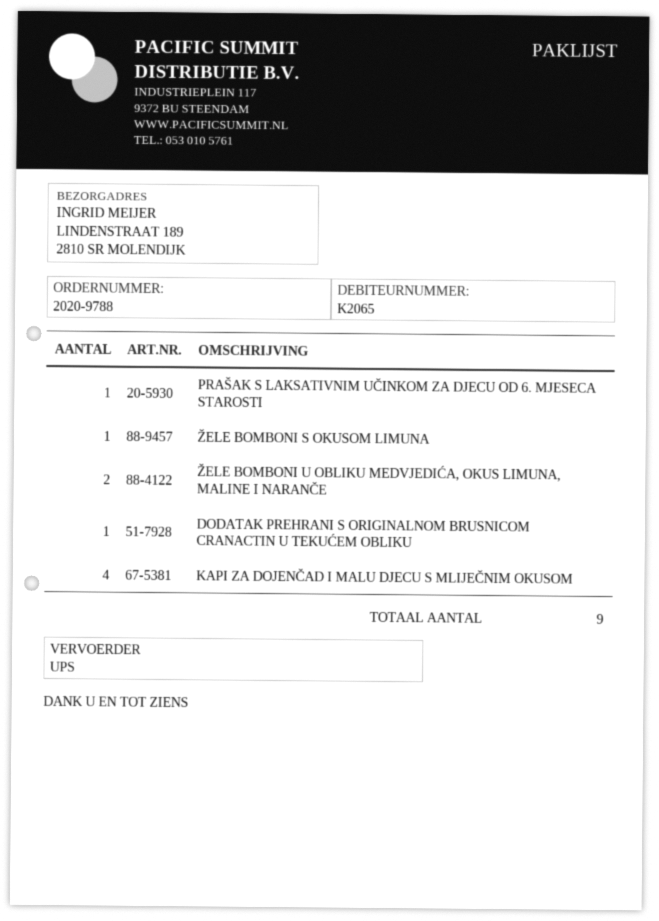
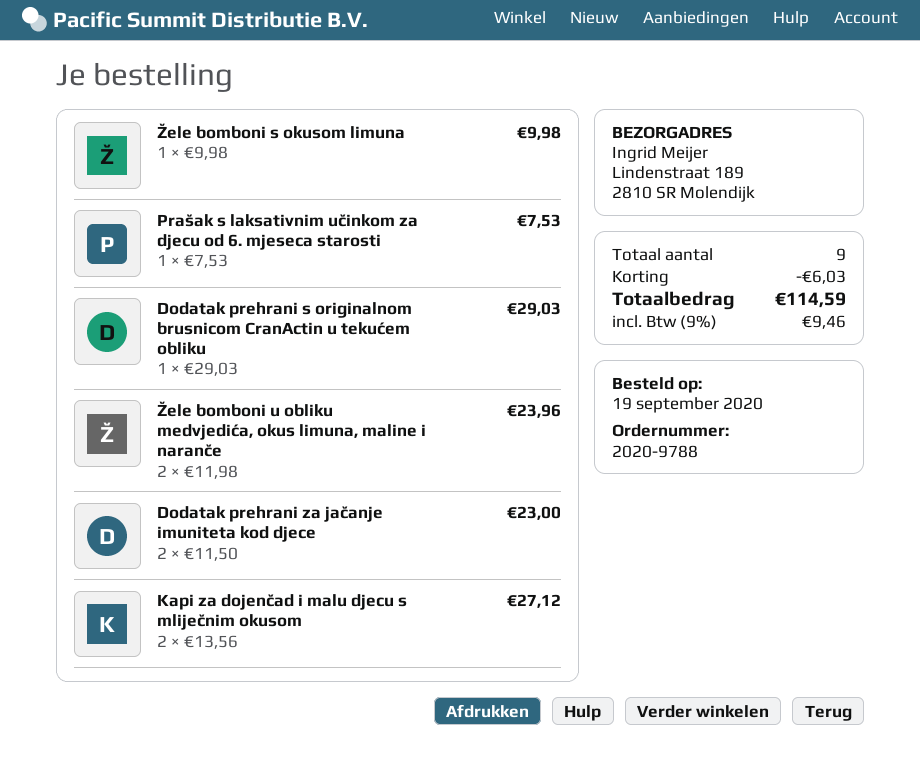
KAPI ZA DOJENČAD I MALU DJECU S MLIJEČNIM OKUSOM: 4 -> 2
Dodatak prehrani za jačanje imuniteta kod djece: none -> 2

